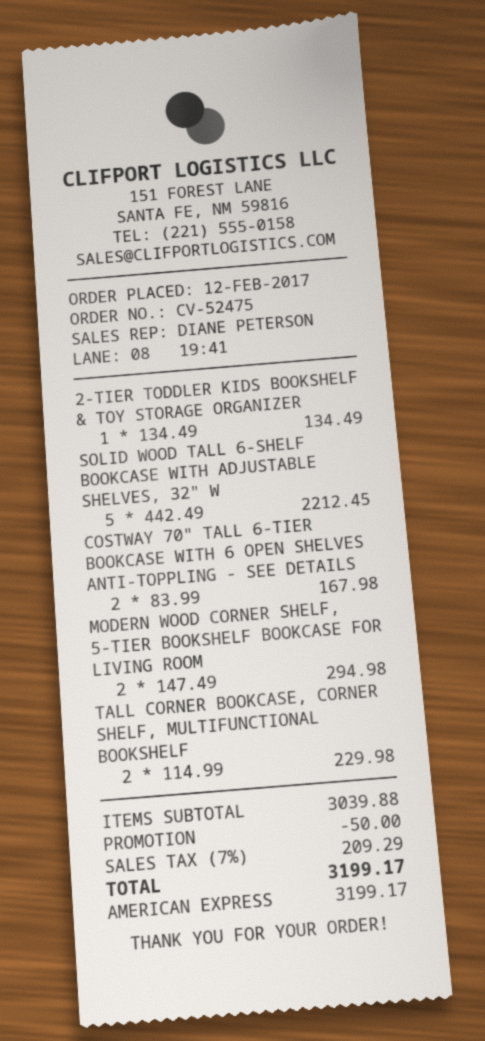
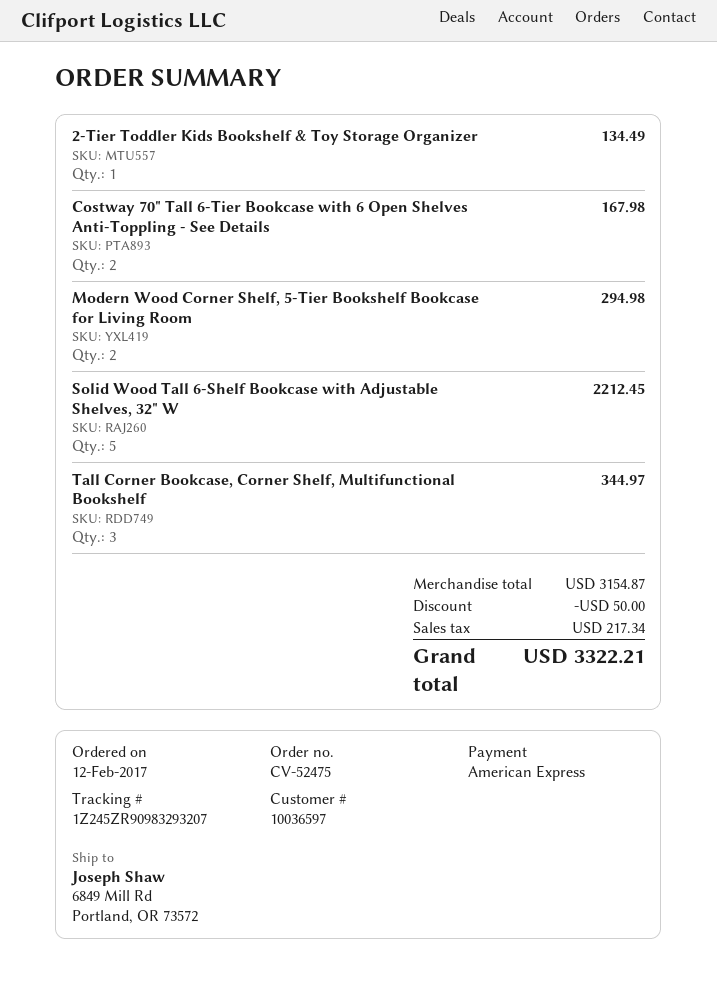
TALL CORNER BOOKCASE, CORNER SHELF, MULTIFUNCTIONAL BOOKSHELF: 2 for 229.98 -> 3 for 344.97
subtotal: 3039.88 -> 3154.87
tax: 209.29 -> 217.34
total: 3199.17 -> 3322.21

